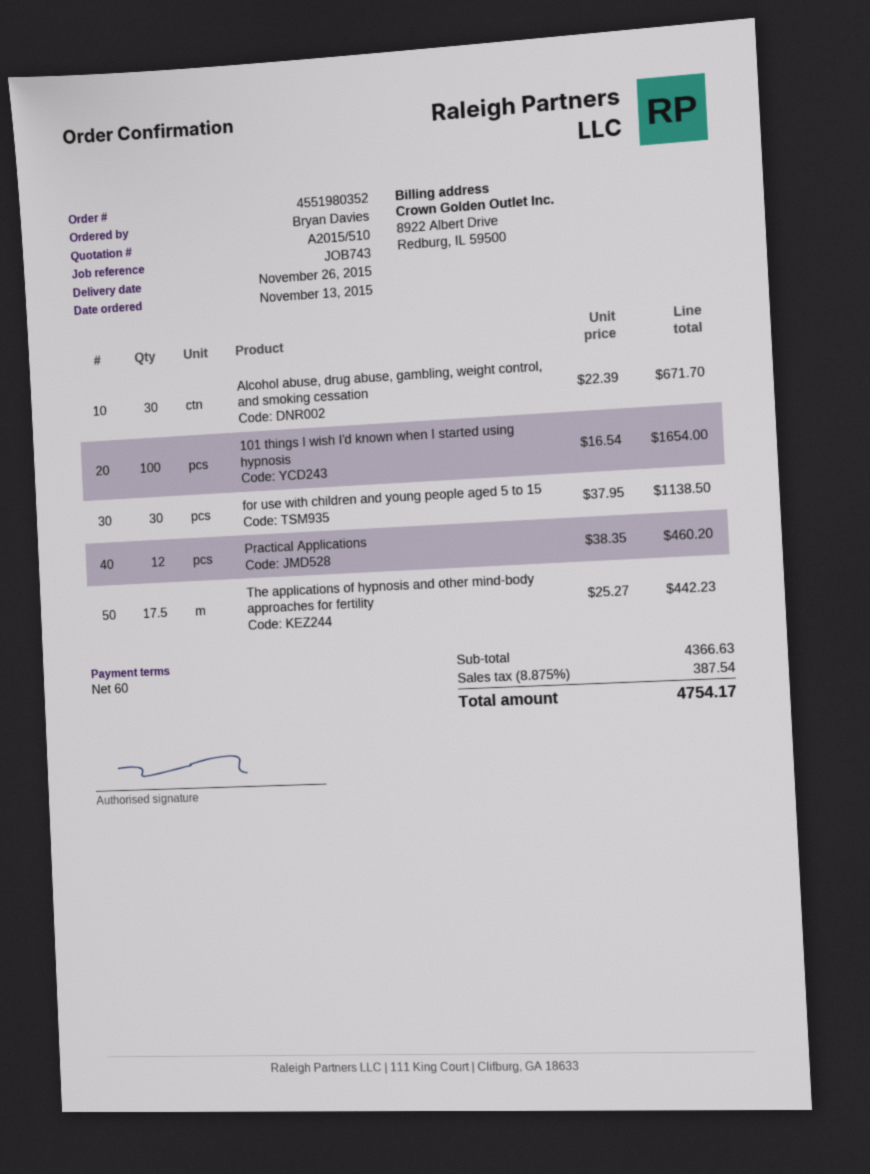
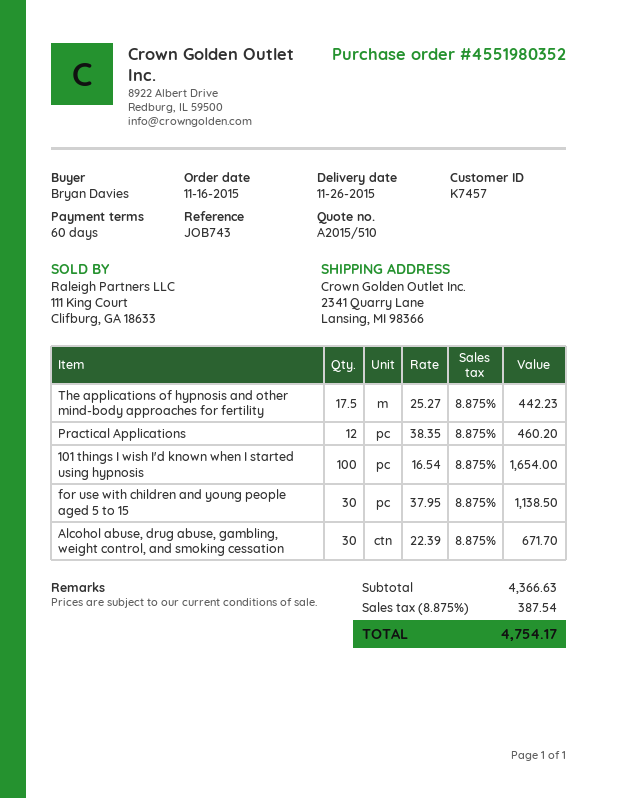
order date: 2015-11-13 -> 2015-11-16

